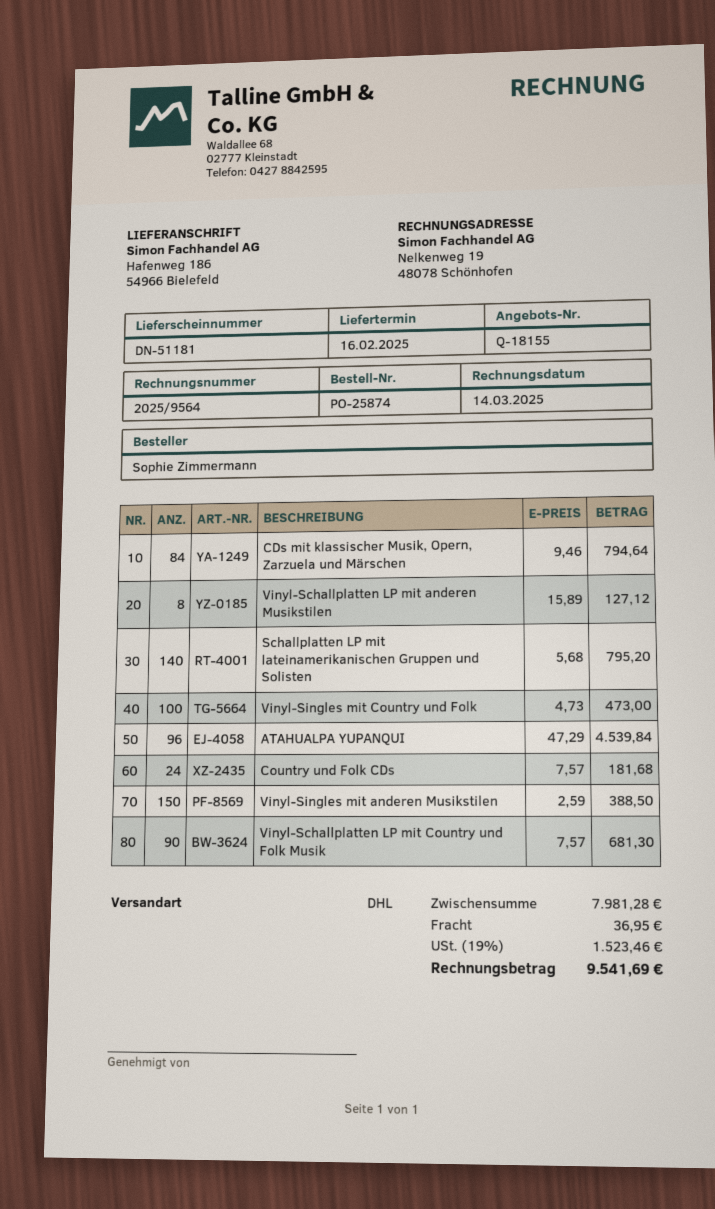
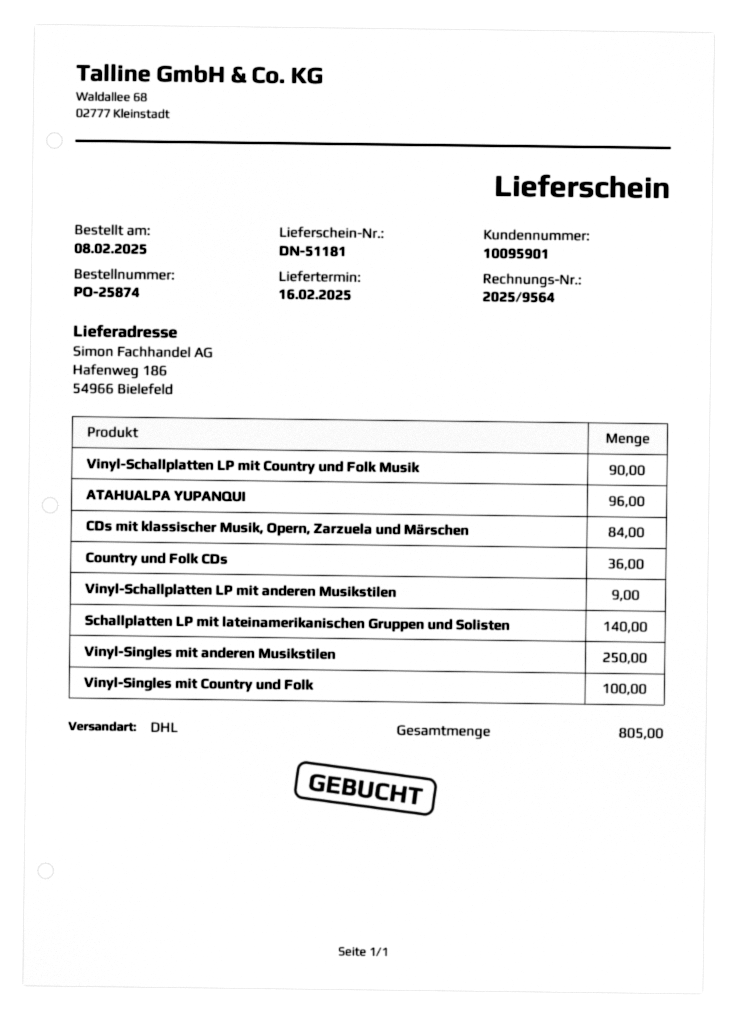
Vinyl-Schallplatten LP mit anderen Musikstilen: 8 -> 9
Country und Folk CDs: 24 -> 36
Vinyl-Singles mit anderen Musikstilen: 150 -> 250

